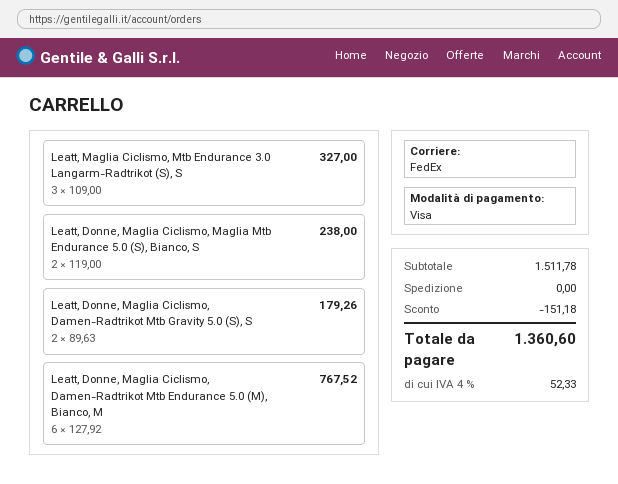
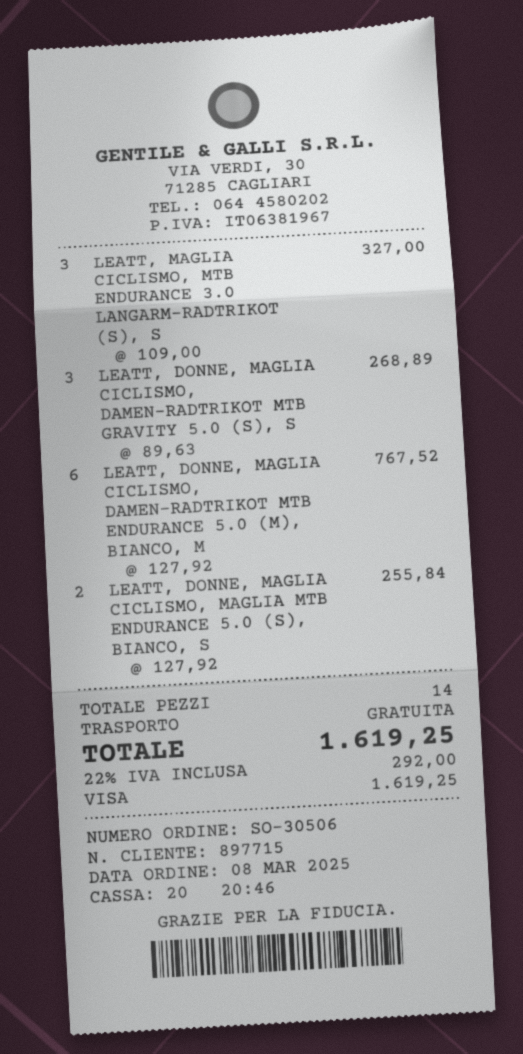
Leatt, Donne, Maglia Ciclismo, Maglia Mtb Endurance 5.0 (S), Bianco, S: 2 x 119.00 = 238.00 -> 2 x 127.92 = 255.84
Leatt, Donne, Maglia Ciclismo, Damen-Radtrikot Mtb Gravity 5.0 (S), S: 2 x 89.63 = 179.26 -> 3 x 89.63 = 268.89
discount: 151.18 -> none
tax: 4% = 52.33 -> 22% = 292.00
total: 1360.60 -> 1619.25

